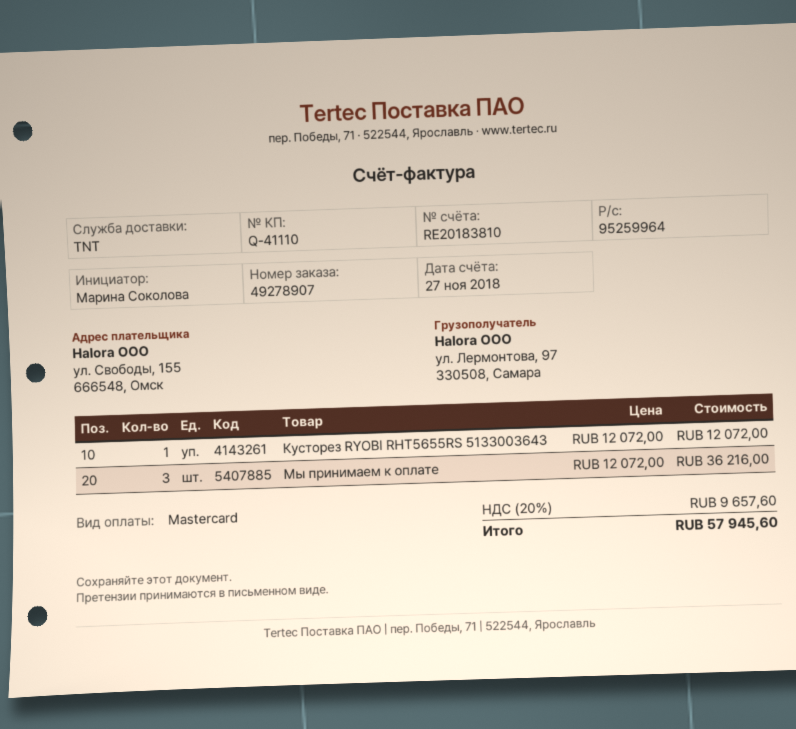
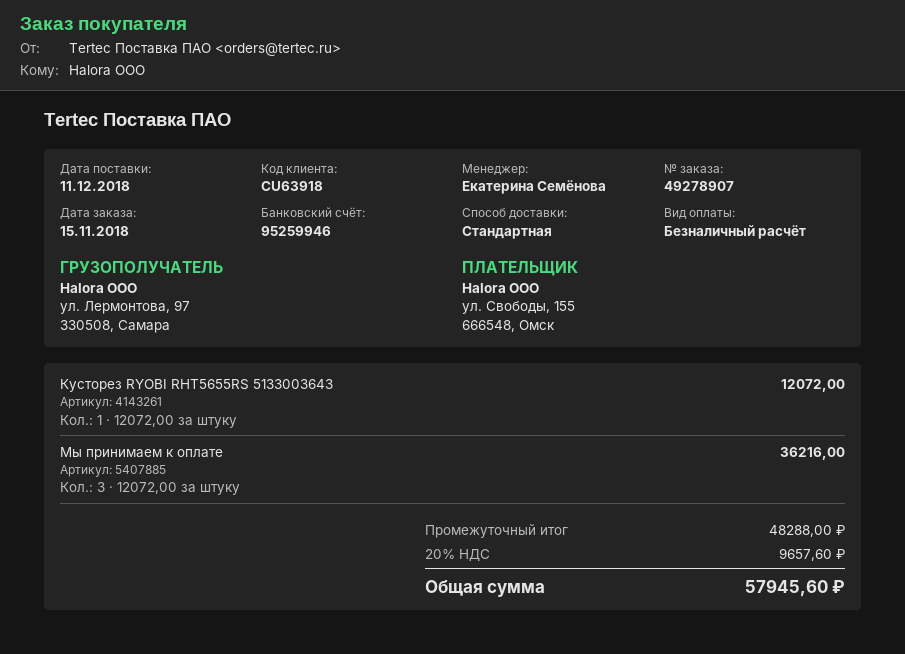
payment method: Mastercard -> bank transfer
bank account: 95259964 -> 95259946
shipping method: TNT -> standard

